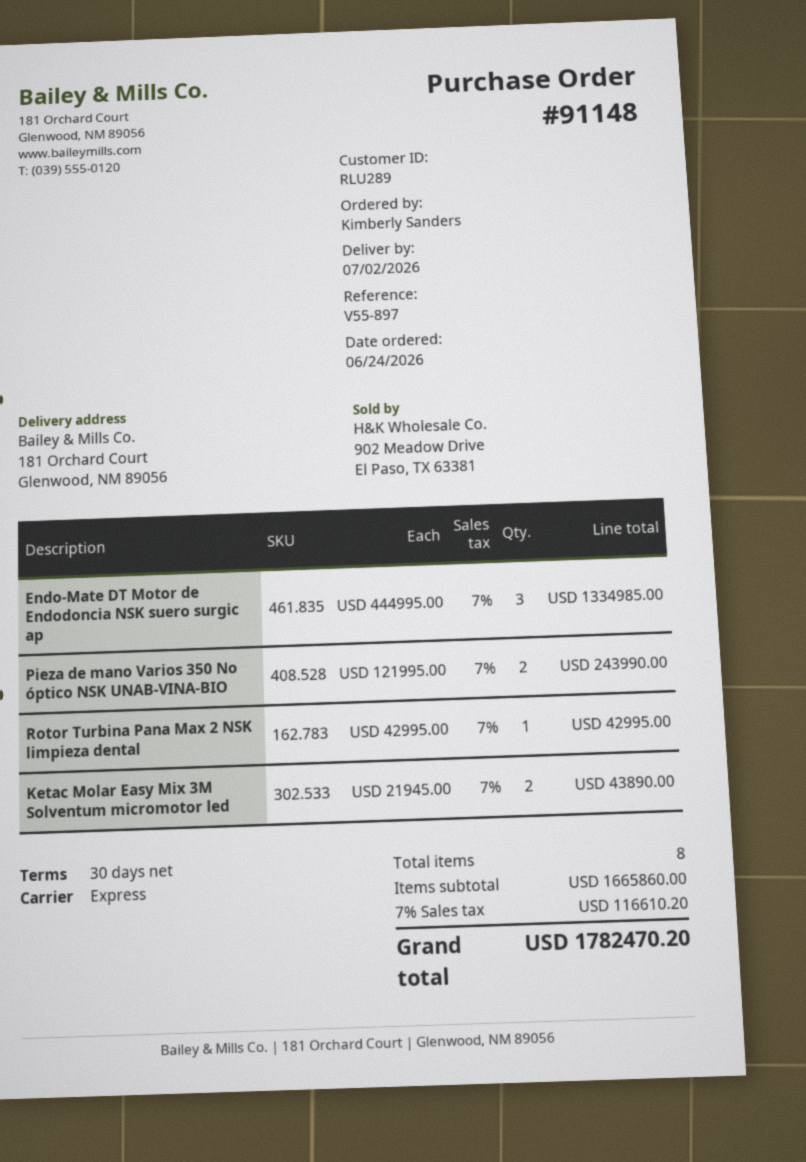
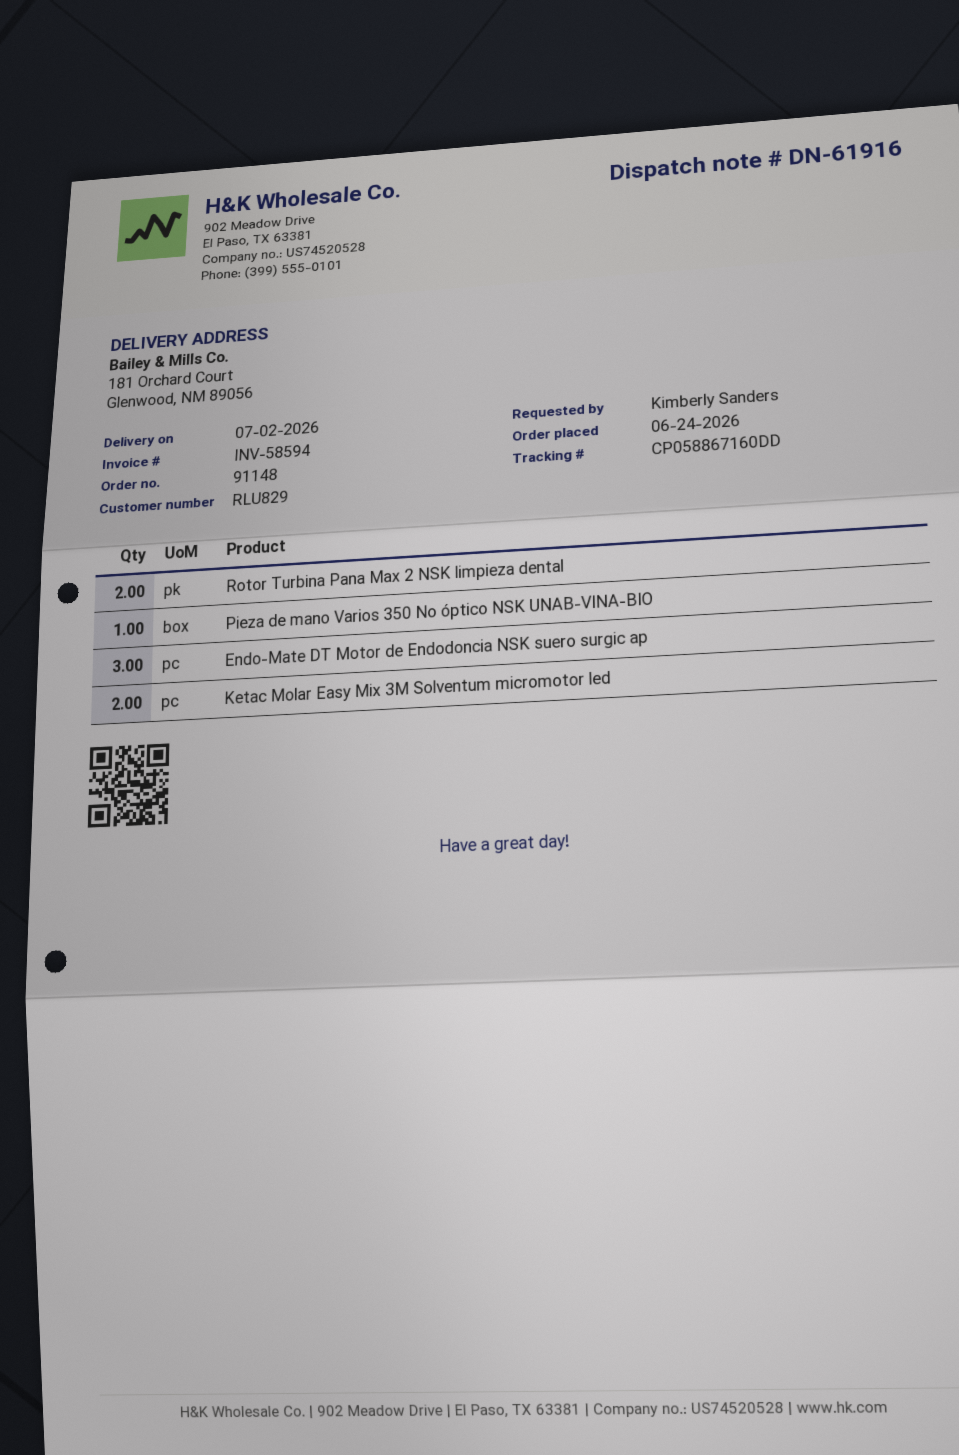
customer number: RLU289 -> RLU829
Pieza de mano Varios 350 No óptico NSK UNAB-VINA-BIO: 2 -> 1
Rotor Turbina Pana Max 2 NSK limpieza dental: 1 -> 2

